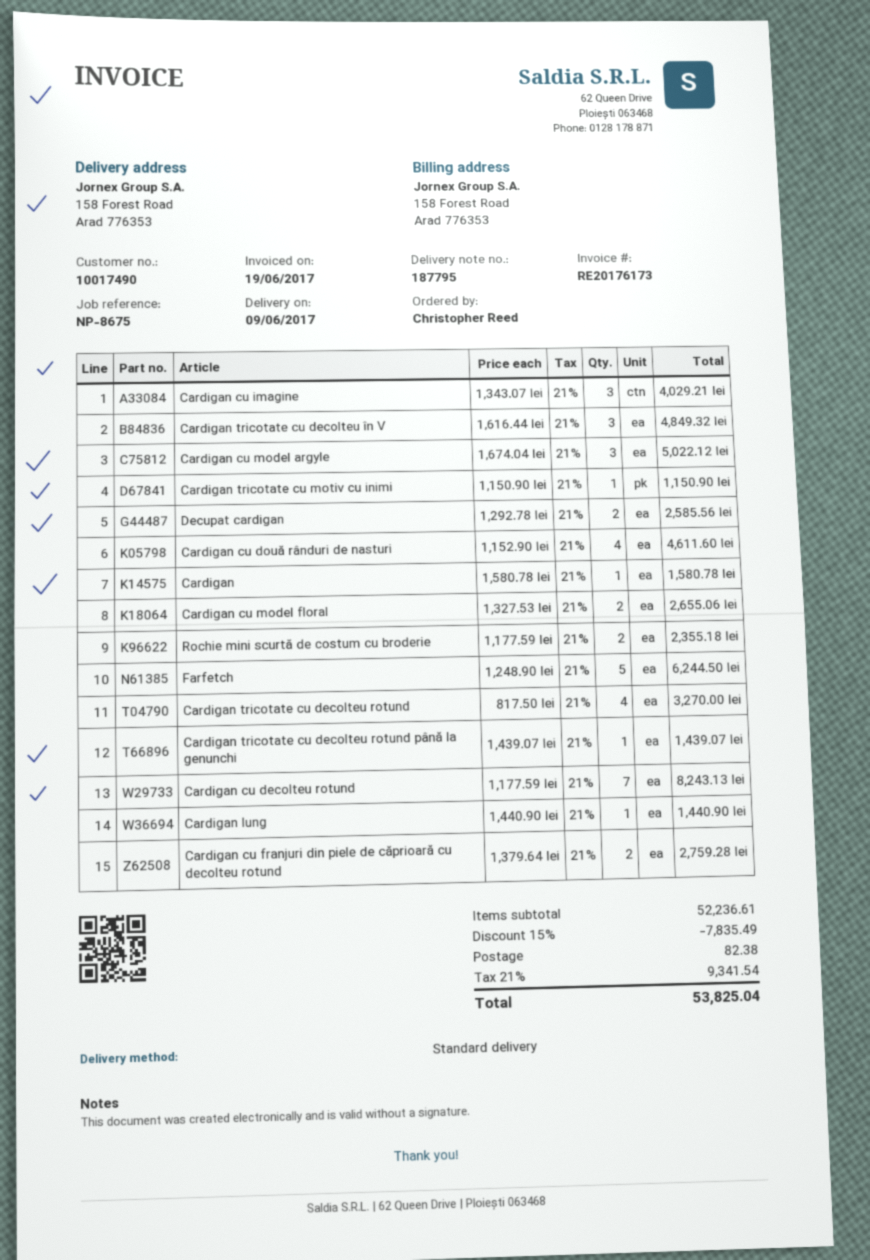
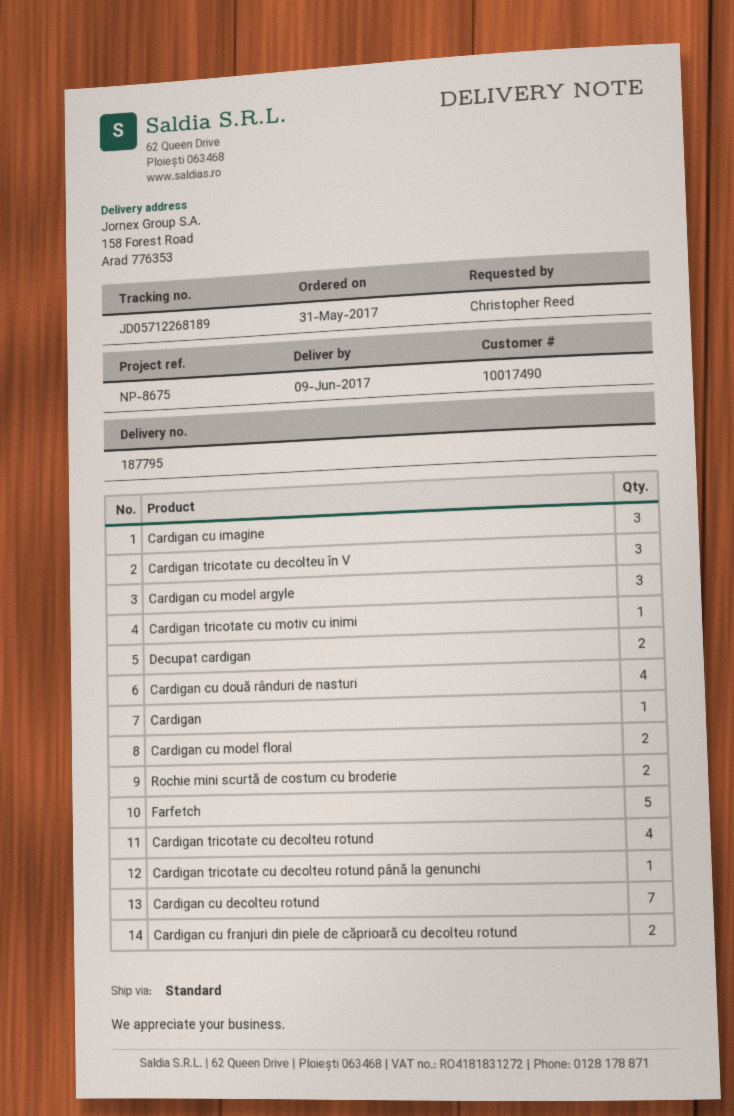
Cardigan lung: 1 -> none

